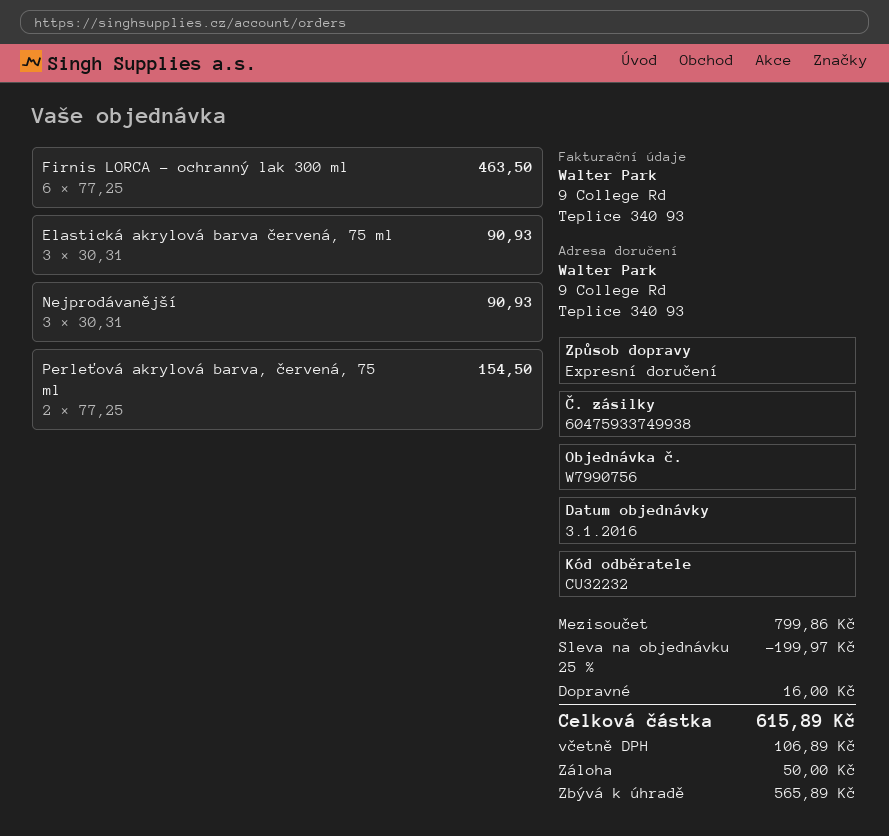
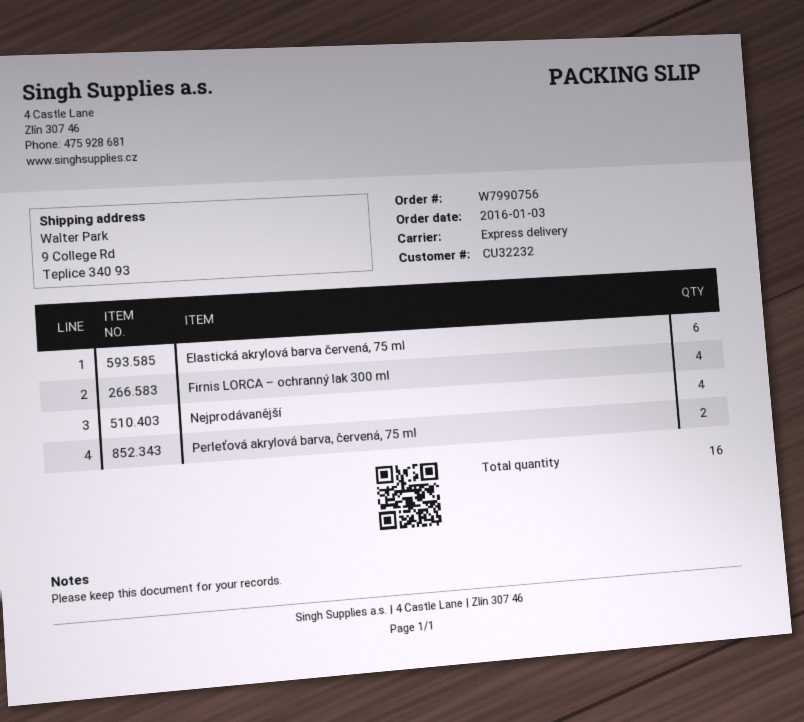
Firnis LORCA – ochranný lak 300 ml: 6 -> 4
Elastická akrylová barva červená, 75 ml: 3 -> 6
Nejprodávanější: 3 -> 4

